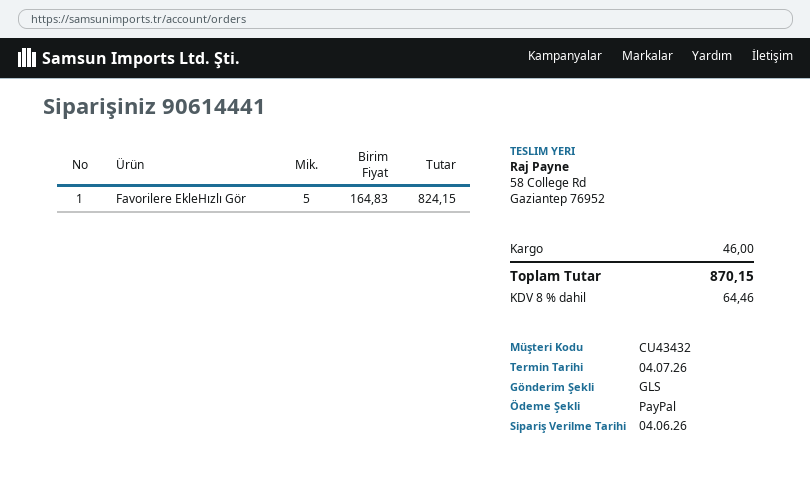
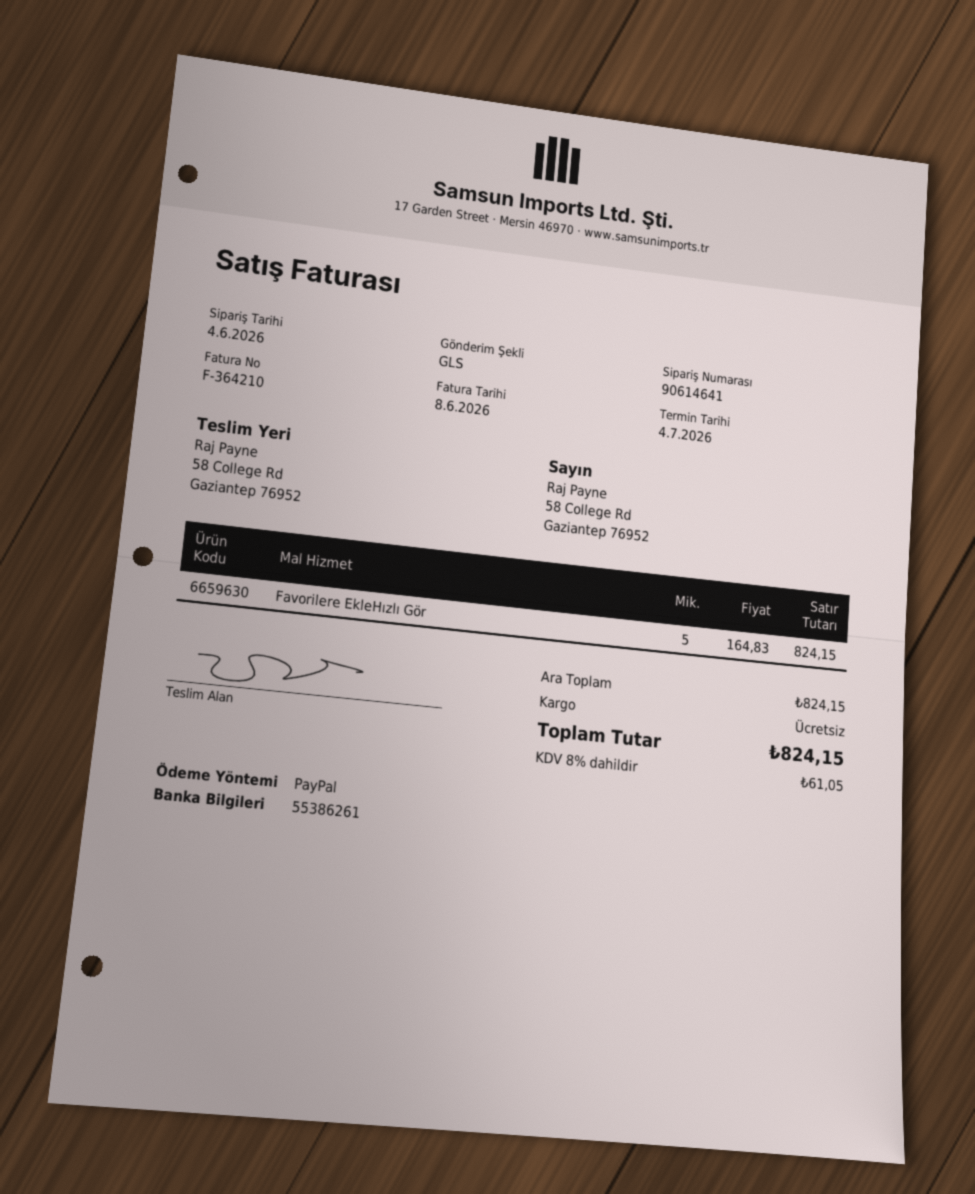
order number: 90614441 -> 90614641
shipping: 46.00 -> 0.00
tax: 8% = 64.46 -> 8% = 61.05
total: 870.15 -> 824.15

